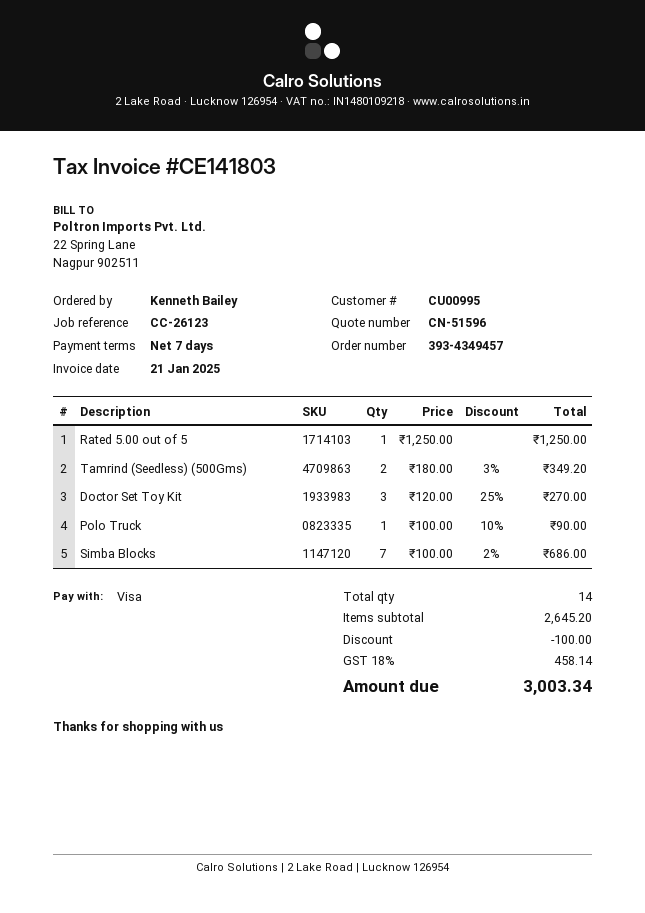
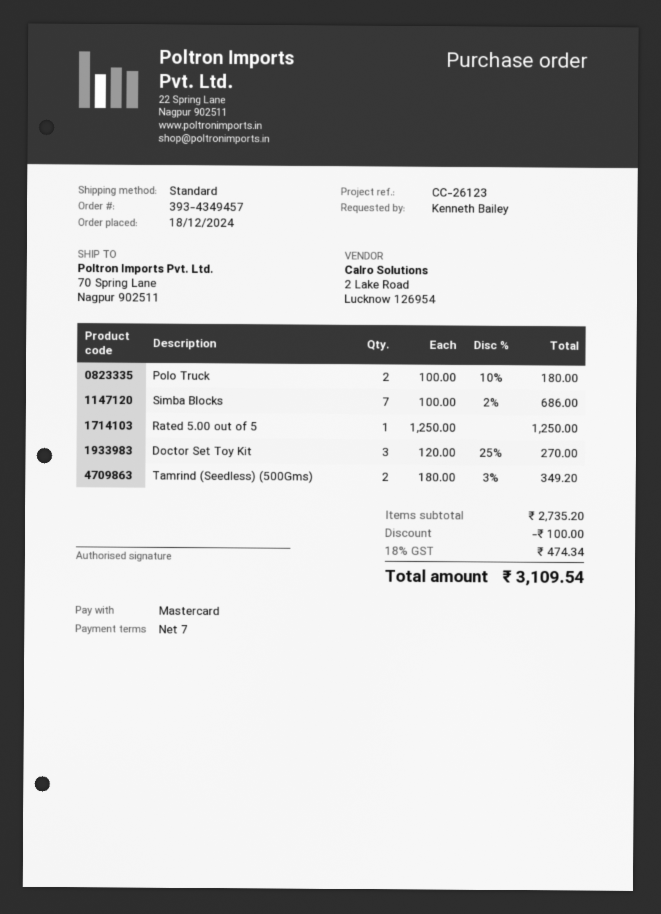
payment method: Visa -> Mastercard
Polo Truck: 1 x 100.00 - 10% = 90.00 -> 2 x 100.00 - 10% = 180.00
subtotal: 2645.20 -> 2735.20
tax: 18% = 458.14 -> 18% = 474.34
total: 3003.34 -> 3109.54

